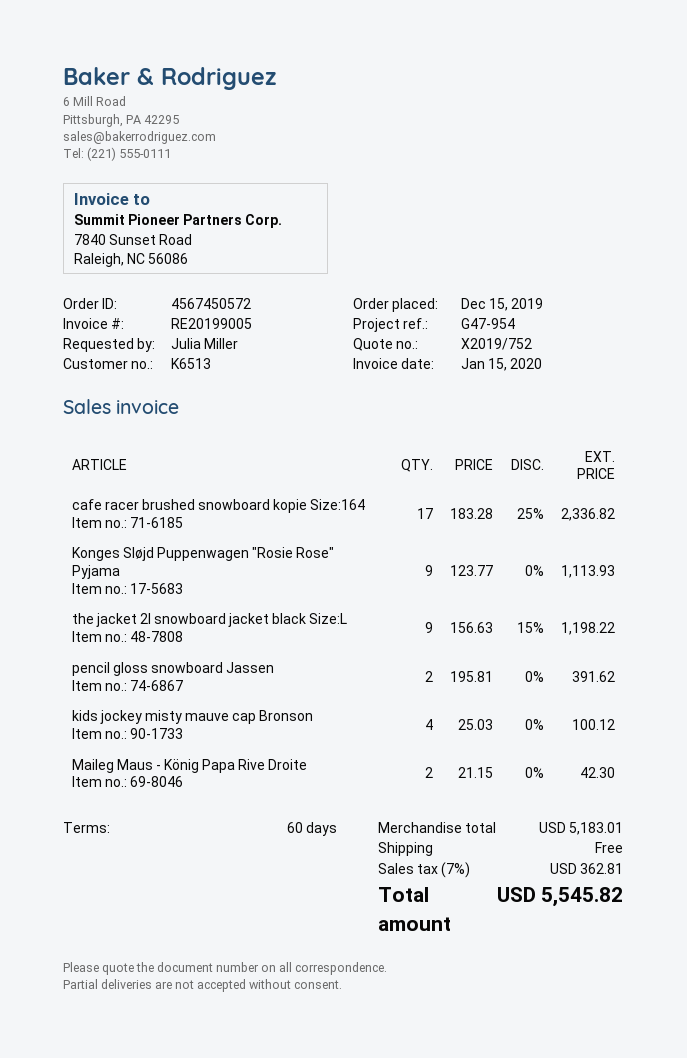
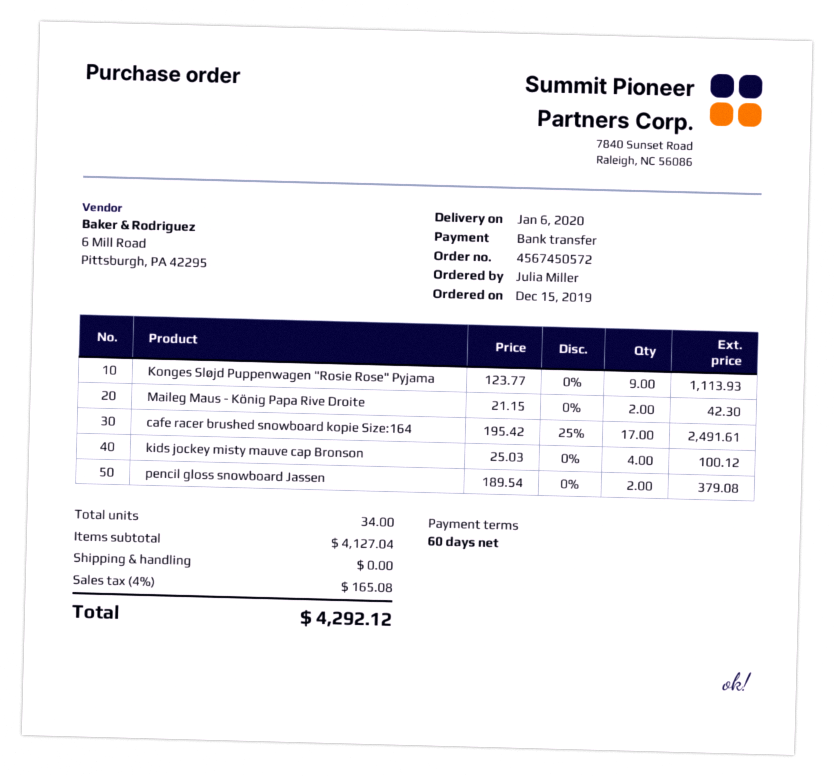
cafe racer brushed snowboard kopie Size:164: 17 x 183.28 - 25% = 2336.82 -> 17 x 195.42 - 25% = 2491.61
the jacket 2l snowboard jacket black Size:L: 9 x 156.63 - 15% = 1198.22 -> none
pencil gloss snowboard Jassen: 2 x 195.81 = 391.62 -> 2 x 189.54 = 379.08
subtotal: 5183.01 -> 4127.04
tax: 7% = 362.81 -> 4% = 165.08
total: 5545.82 -> 4292.12

